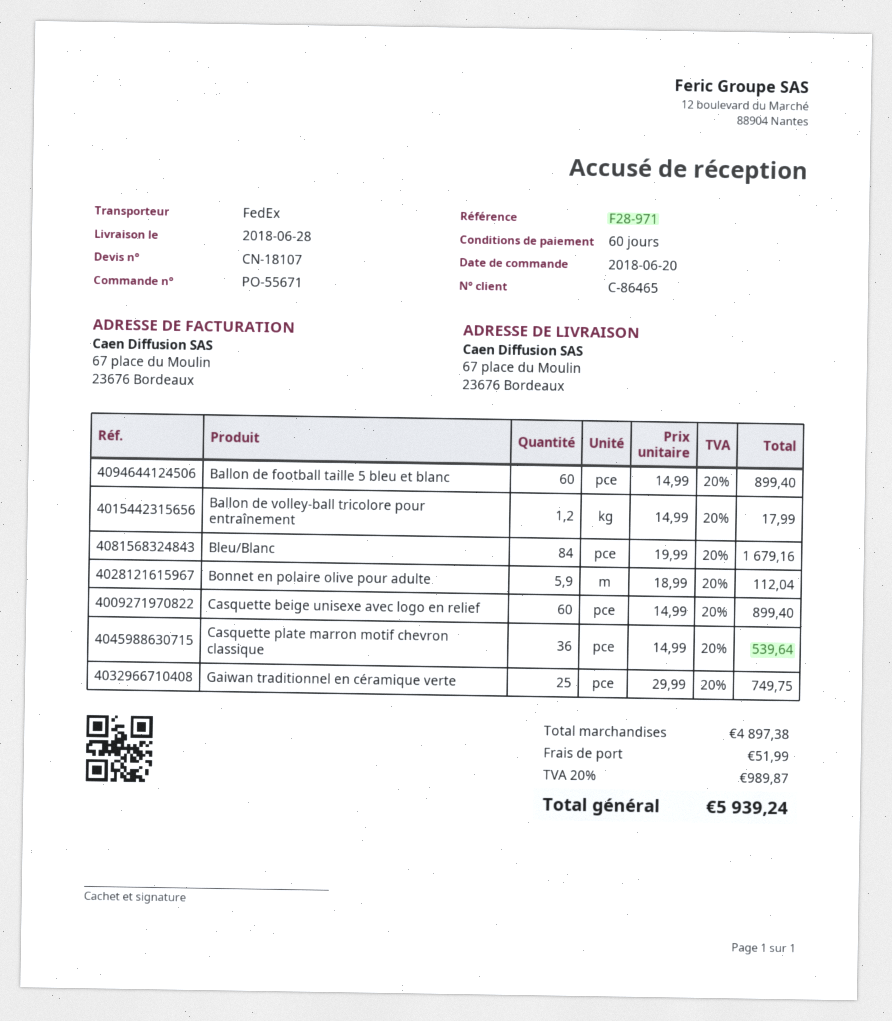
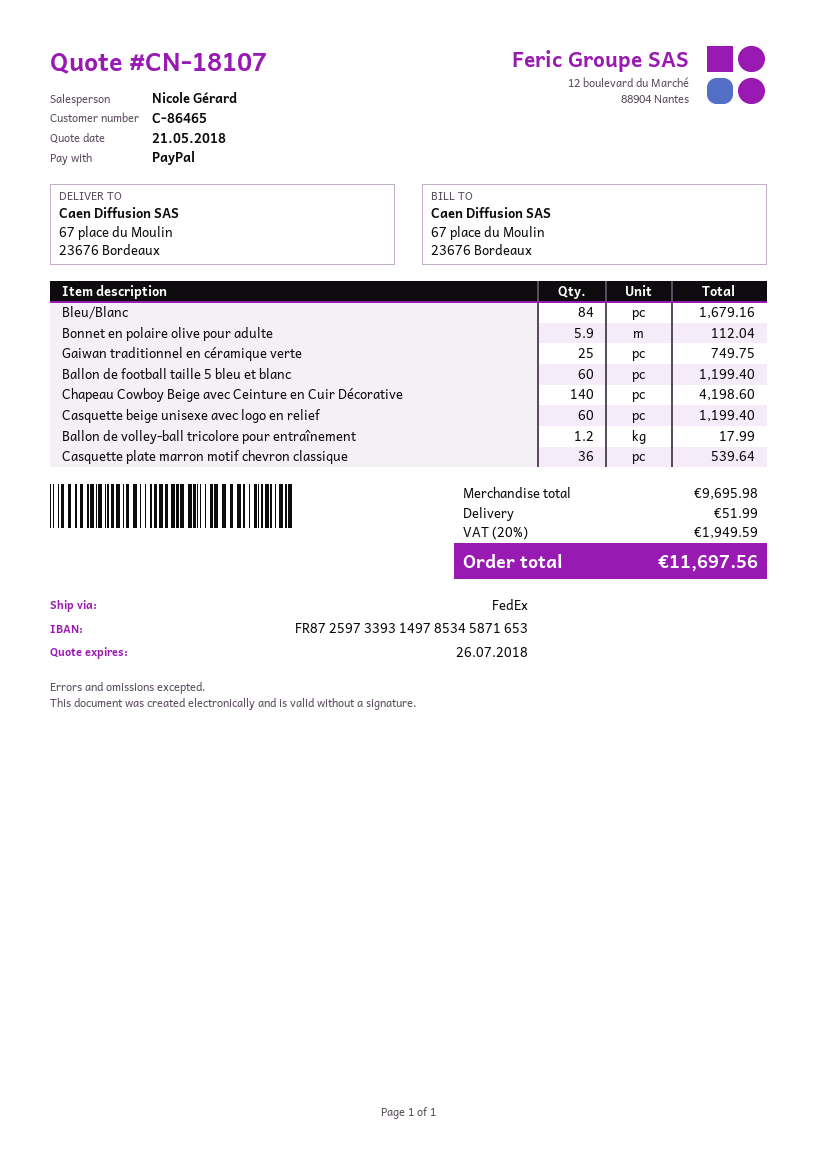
Ballon de football taille 5 bleu et blanc: 60 for 899.40 -> 60 for 1199.40
Casquette beige unisexe avec logo en relief: 60 for 899.40 -> 60 for 1199.40
Chapeau Cowboy Beige avec Ceinture en Cuir Décorative: none -> 140 for 4198.60
subtotal: 4897.38 -> 9695.98
tax: 20% = 989.87 -> 20% = 1949.59
total: 5939.24 -> 11697.56

